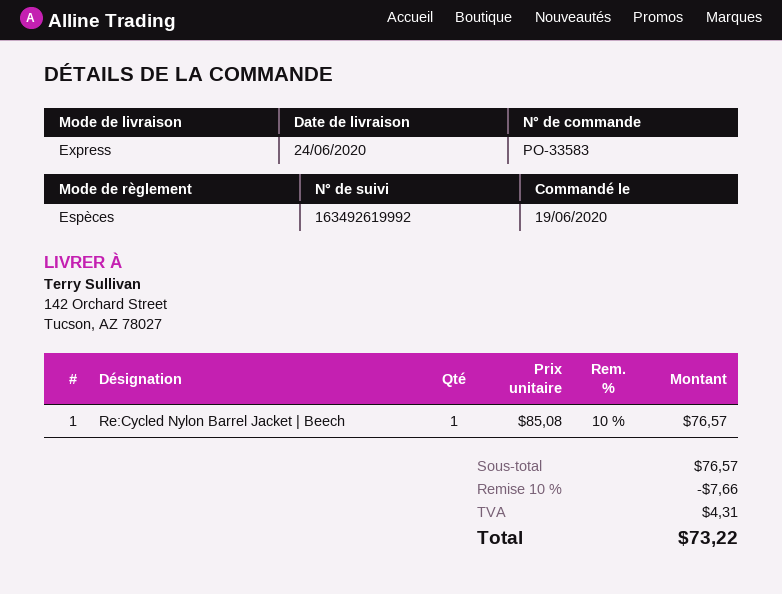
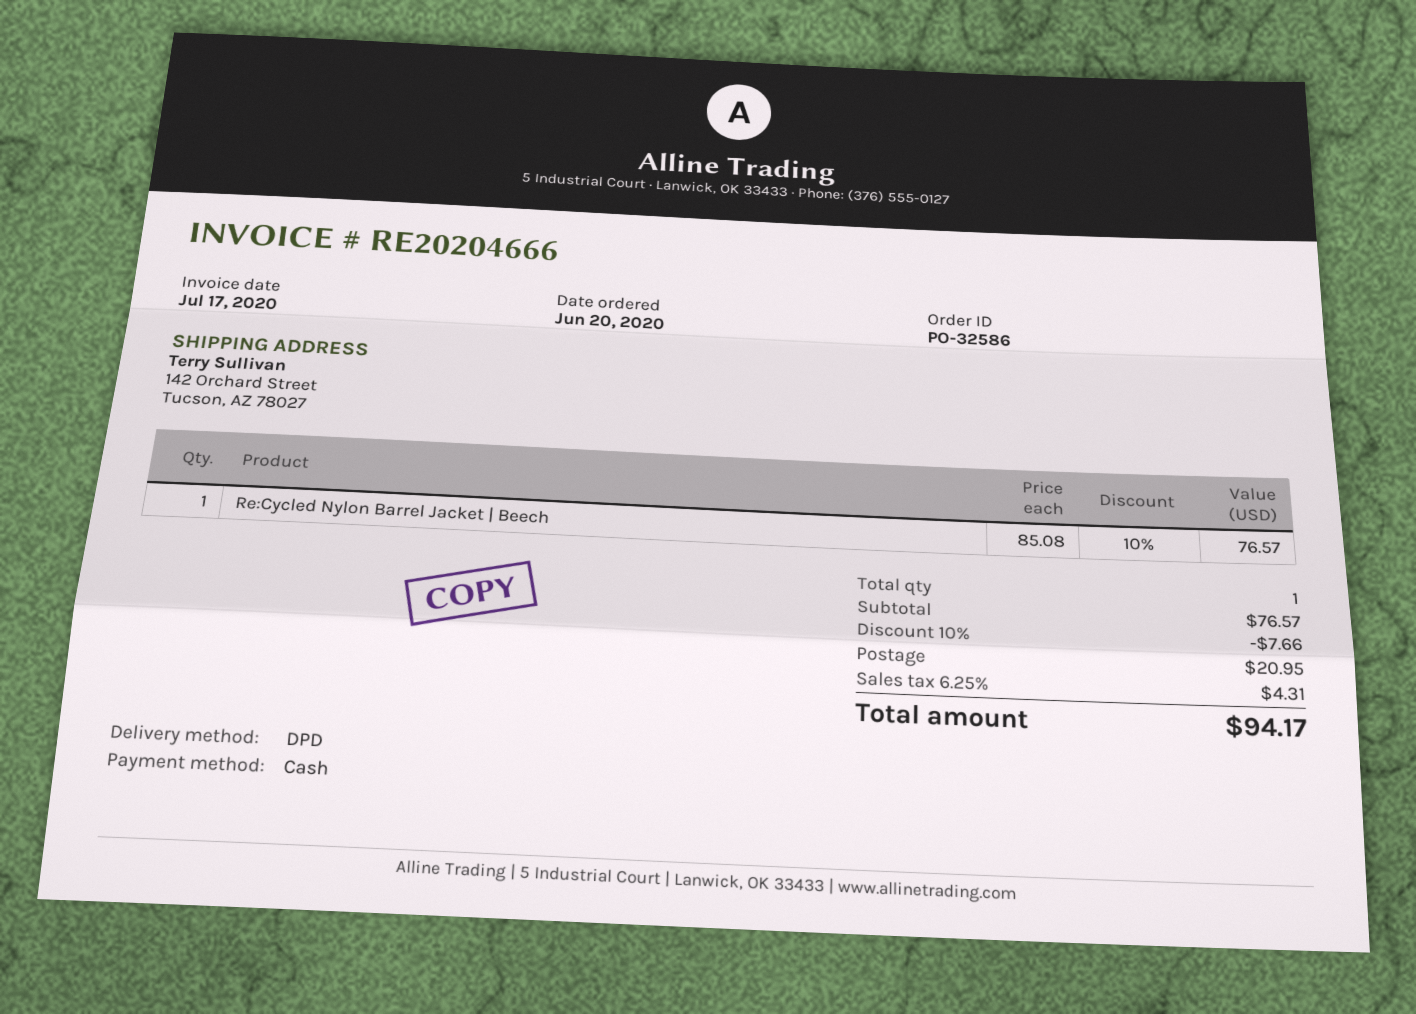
order number: PO-33583 -> PO-32586
order date: 2020-06-19 -> 2020-06-20
shipping method: express -> DPD
shipping: none -> 20.95
total: 73.22 -> 94.17

